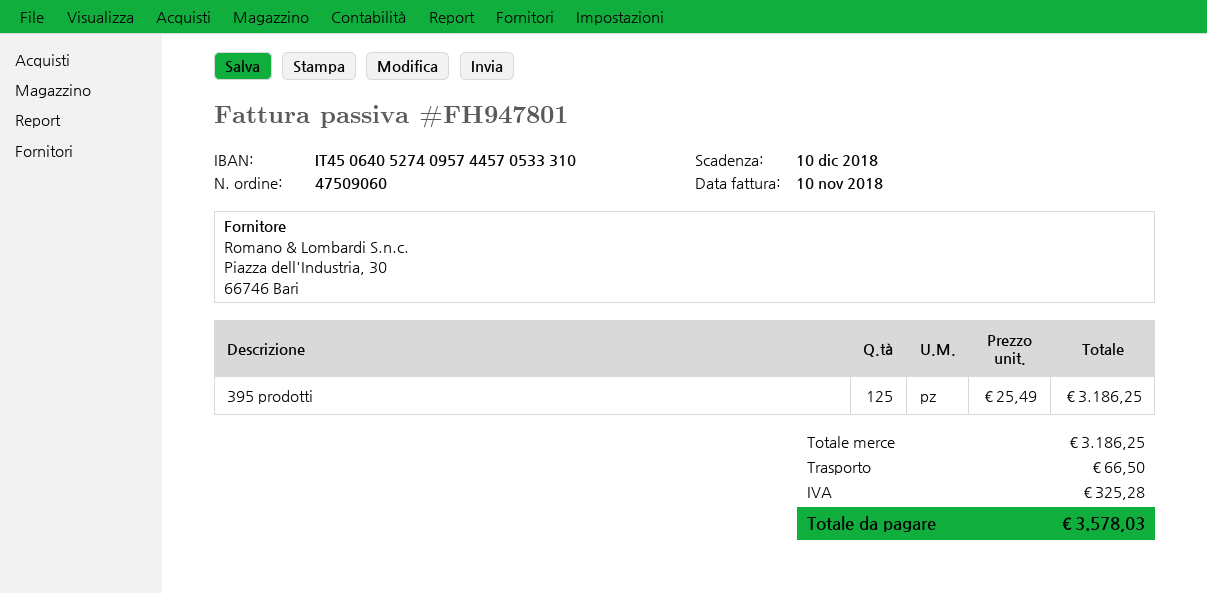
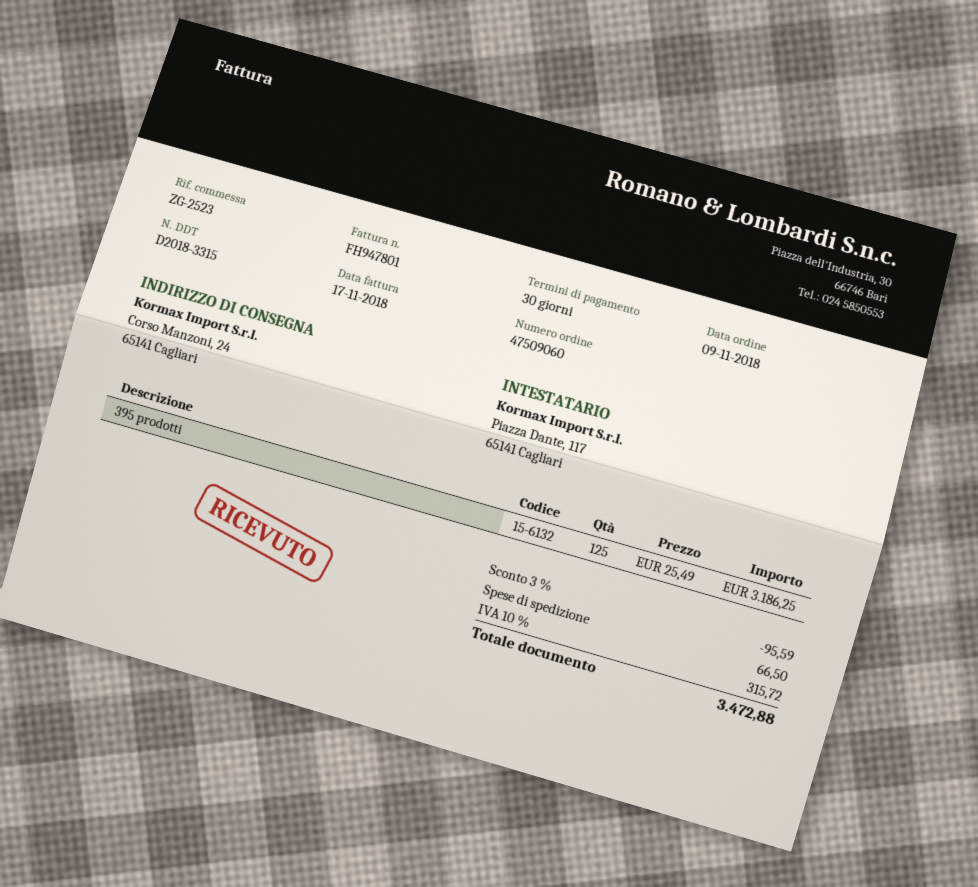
invoice date: 2018-11-10 -> 2018-11-17
discount: none -> 3% = 95.59
tax: 325.28 -> 315.72
total: 3578.03 -> 3472.88

